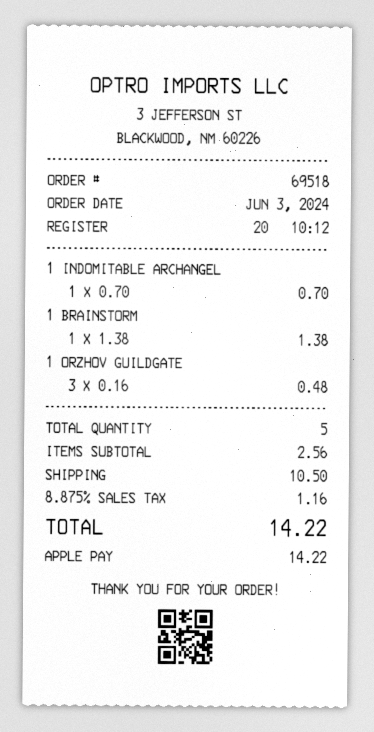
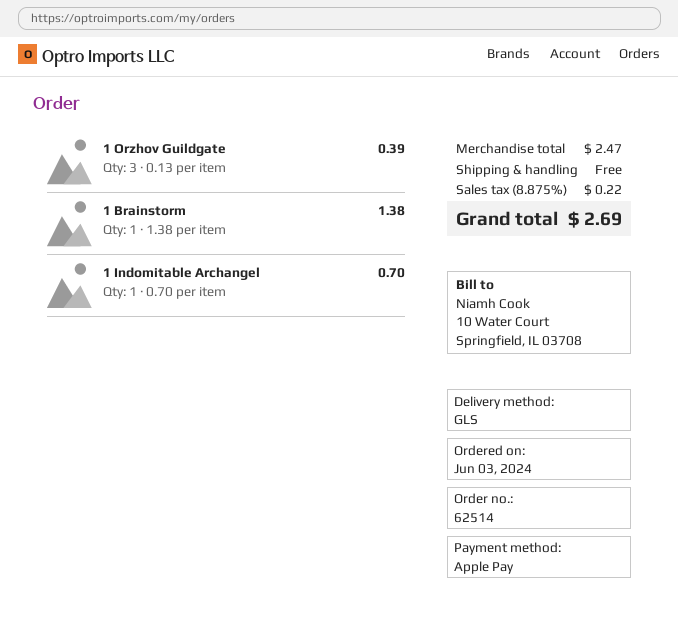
order number: 69518 -> 62514
1 ORZHOV GUILDGATE: 3 x 0.16 = 0.48 -> 3 x 0.13 = 0.39
subtotal: 2.56 -> 2.47
shipping: 10.50 -> 0.00
tax: 8.875% = 1.16 -> 8.875% = 0.22
total: 14.22 -> 2.69

